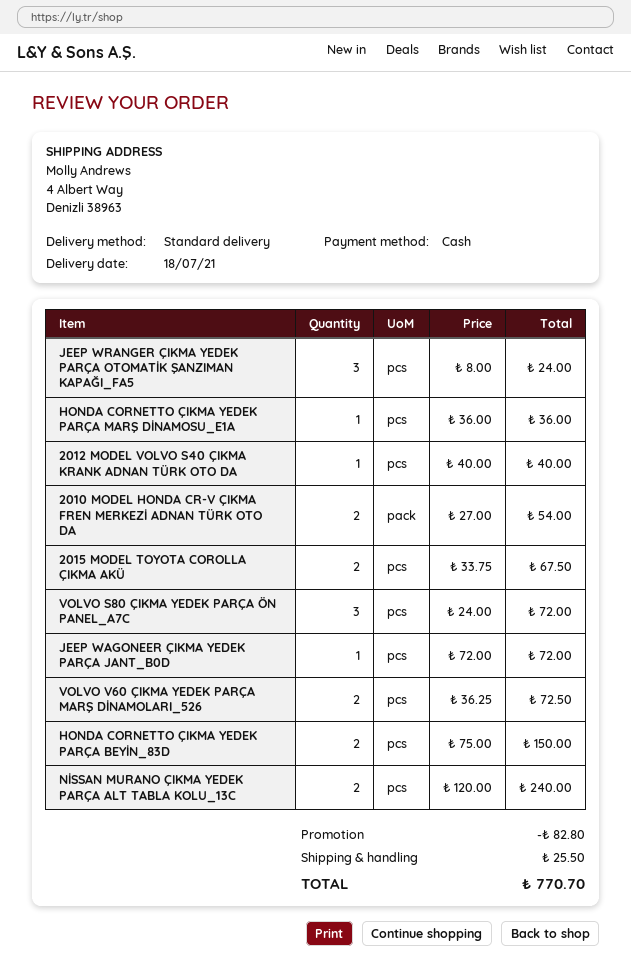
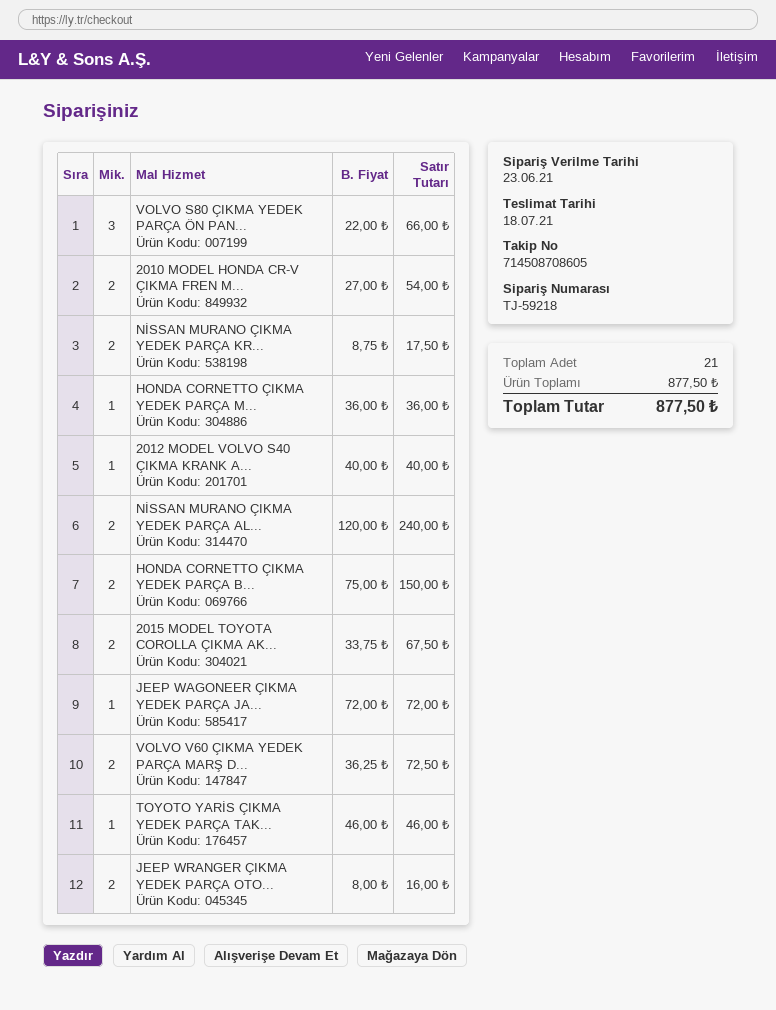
JEEP WRANGER ÇIKMA YEDEK PARÇA OTOMATİK ŞANZIMAN KAPAĞI_FA5: 3 x 8.00 = 24.00 -> 2 x 8.00 = 16.00
VOLVO S80 ÇIKMA YEDEK PARÇA ÖN PANEL_A7C: 3 x 24.00 = 72.00 -> 3 x 22.00 = 66.00
NİSSAN MURANO ÇIKMA YEDEK PARÇA KR...: none -> 2 x 8.75 = 17.50
TOYOTO YARİS ÇIKMA YEDEK PARÇA TAK...: none -> 1 x 46.00 = 46.00
discount: 82.80 -> none
shipping: 25.50 -> none
total: 770.70 -> 877.50

